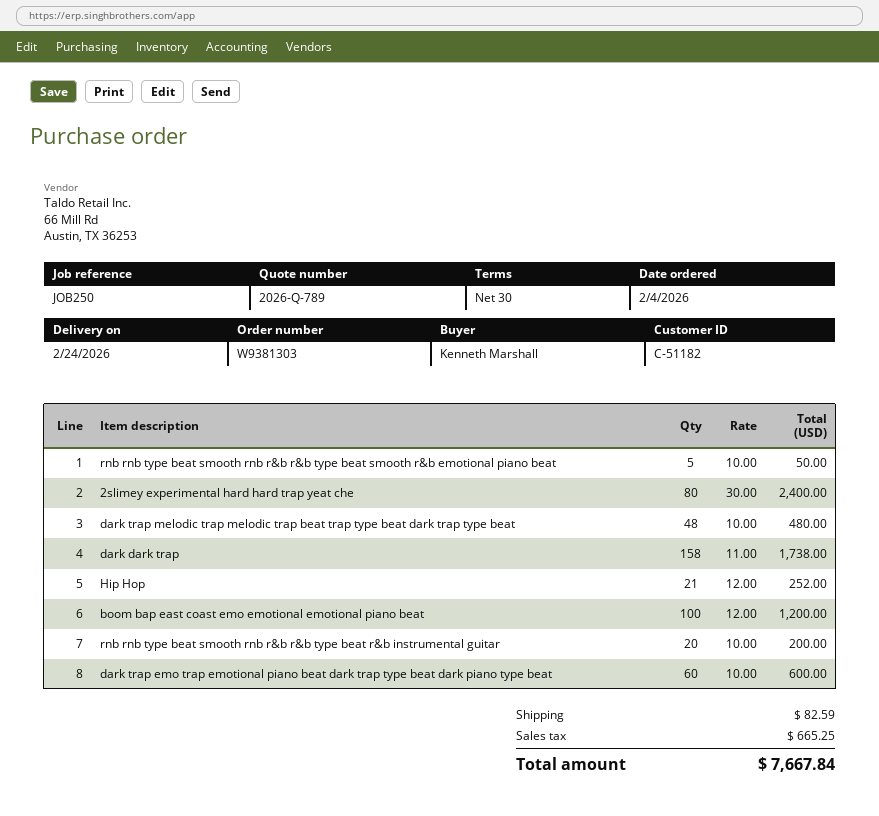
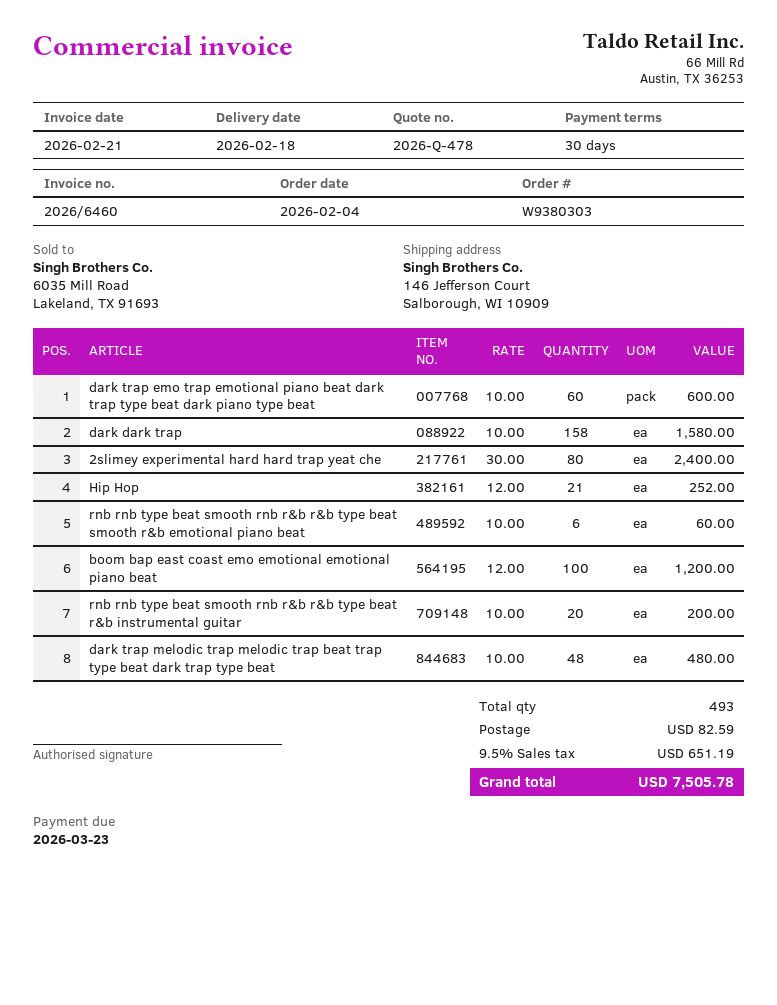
quote number: 2026-Q-789 -> 2026-Q-478
order number: W9381303 -> W9380303
delivery date: 2026-02-24 -> 2026-02-18
rnb rnb type beat smooth rnb r&b r&b type beat smooth r&b emotional piano beat: 5 x 10.00 = 50.00 -> 6 x 10.00 = 60.00
dark dark trap: 158 x 11.00 = 1738.00 -> 158 x 10.00 = 1580.00
tax: 665.25 -> 651.19
total: 7667.84 -> 7505.78

